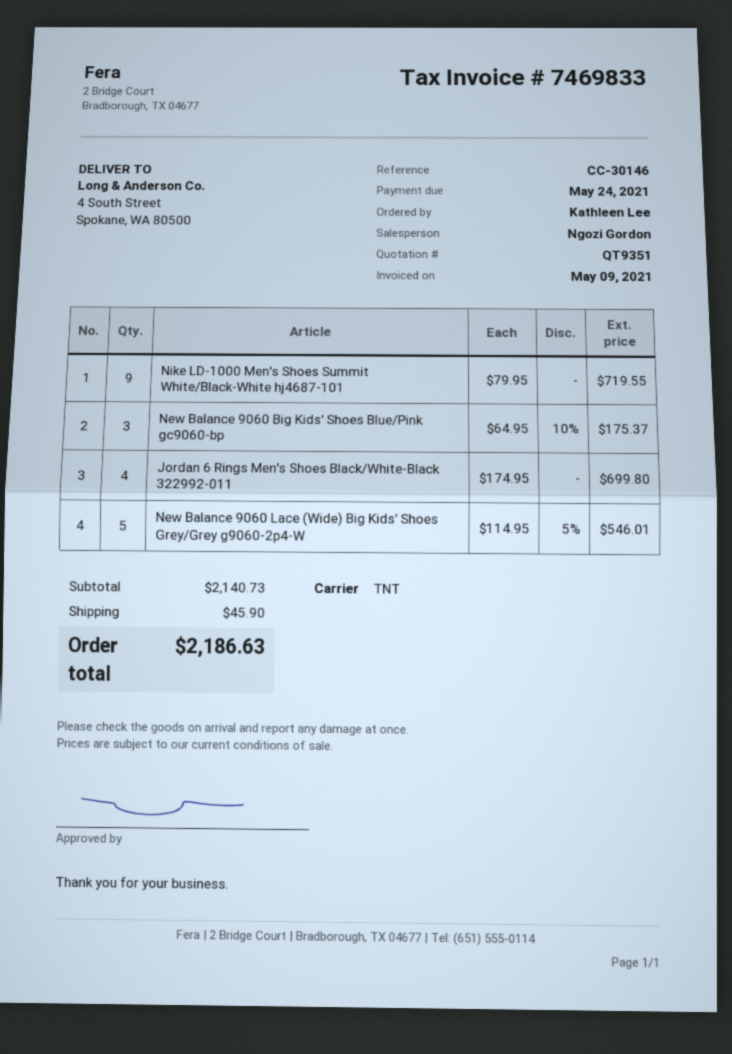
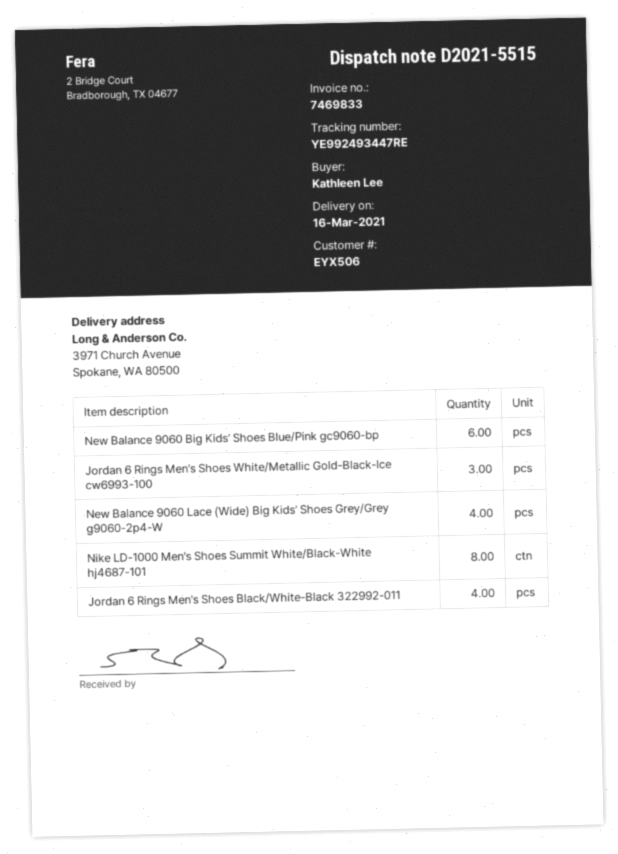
ship to: 4 South Street, Spokane, WA 80500 -> 3971 Church Avenue, Spokane, WA 80500
Nike LD-1000 Men's Shoes Summit White/Black-White hj4687-101: 9 -> 8
New Balance 9060 Big Kids' Shoes Blue/Pink gc9060-bp: 3 -> 6
New Balance 9060 Lace (Wide) Big Kids' Shoes Grey/Grey g9060-2p4-W: 5 -> 4
Jordan 6 Rings Men's Shoes White/Metallic Gold-Black-Ice cw6993-100: none -> 3

